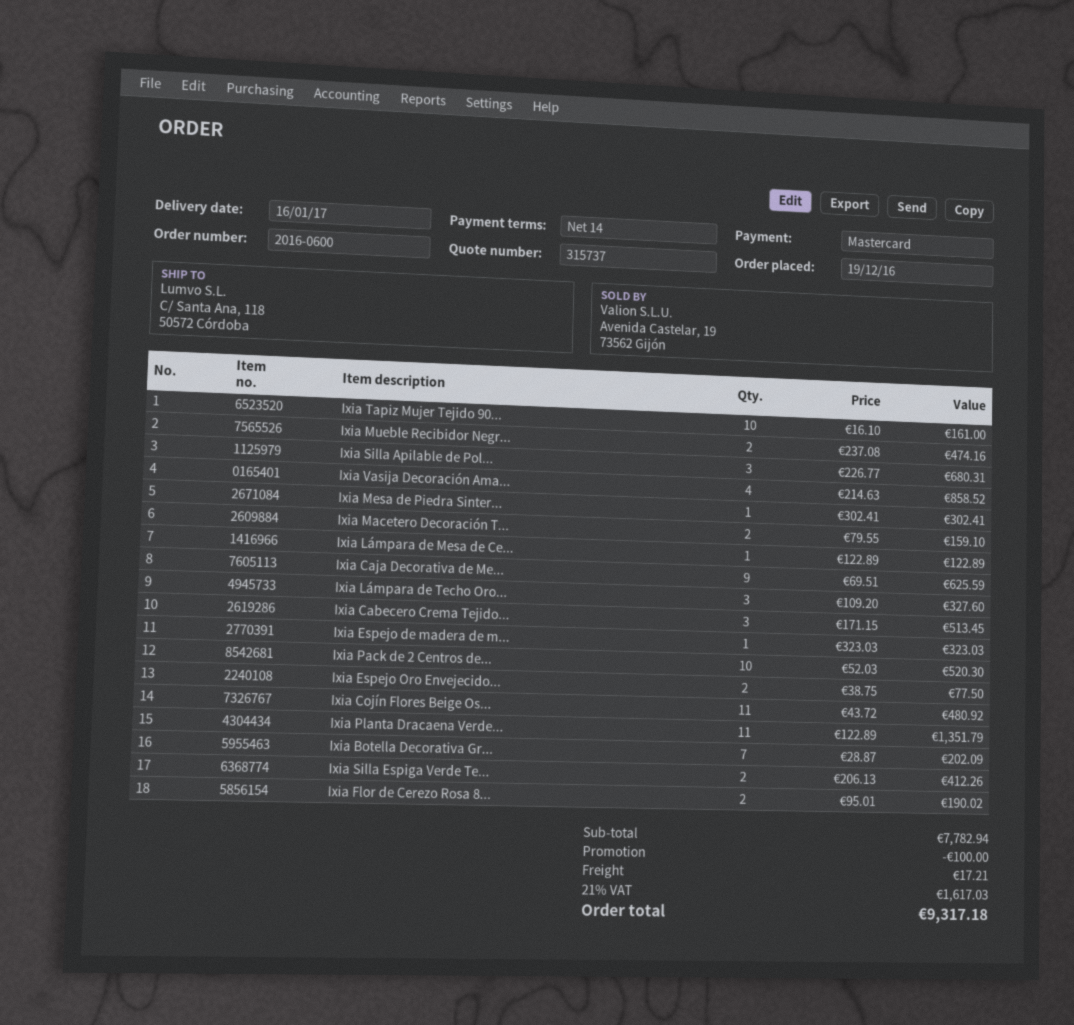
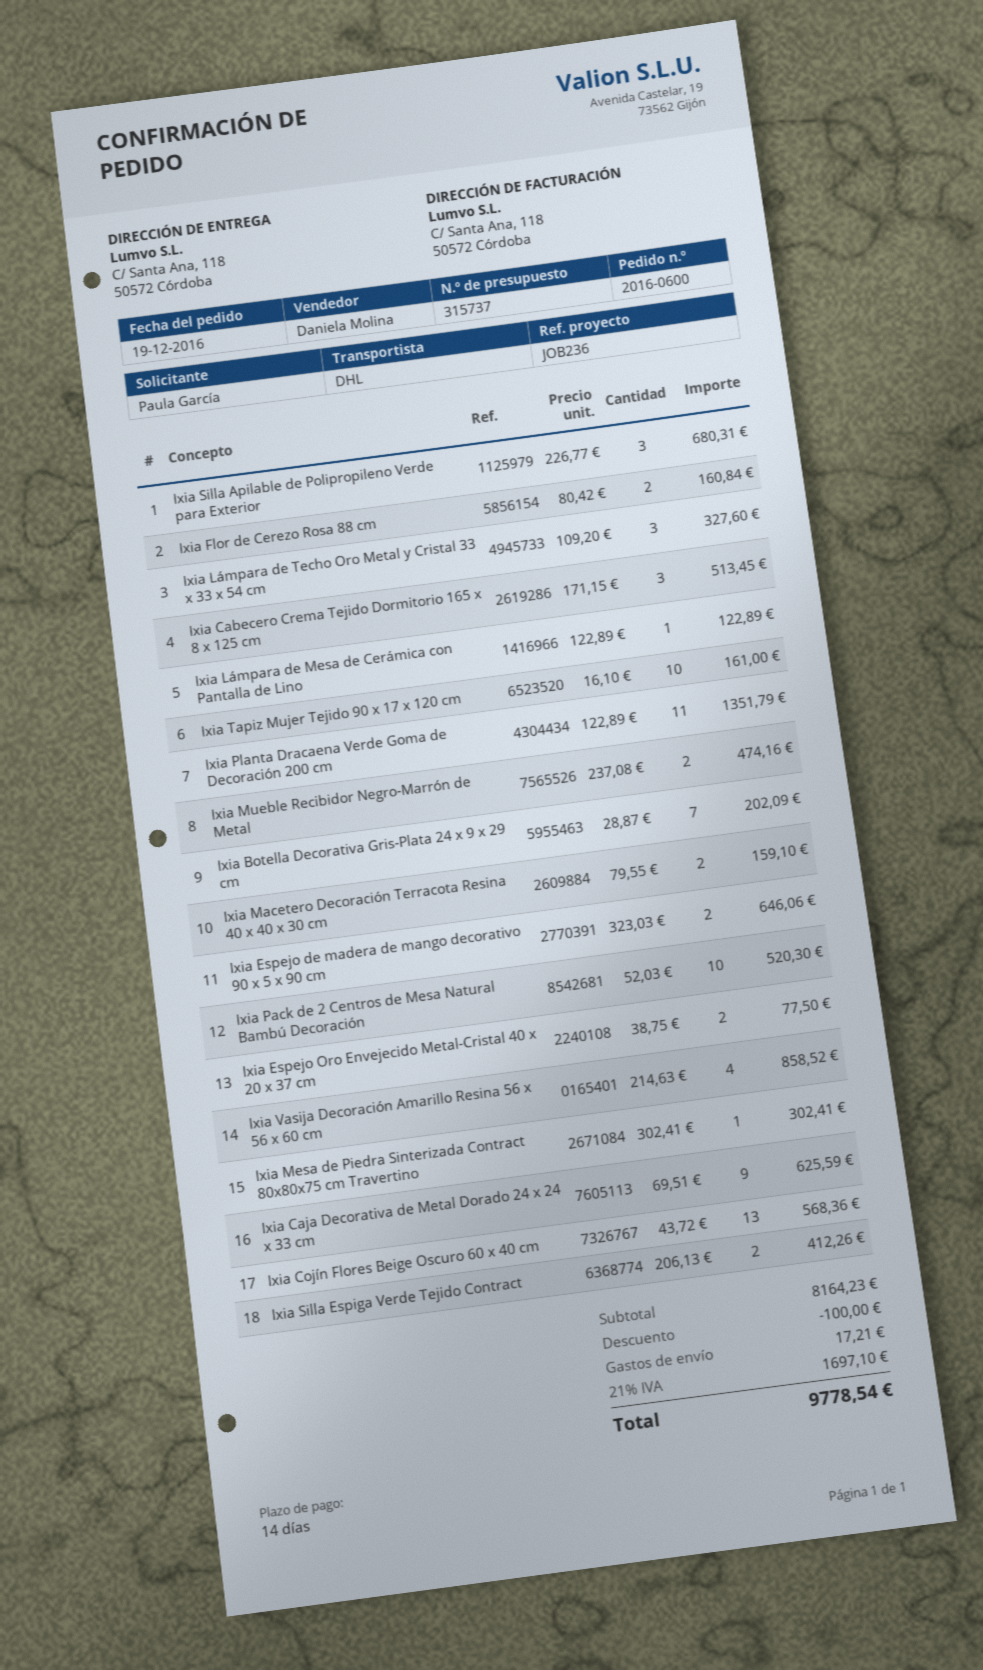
Ixia Espejo de madera de m...: 1 x 323.03 = 323.03 -> 2 x 323.03 = 646.06
Ixia Cojín Flores Beige Os...: 11 x 43.72 = 480.92 -> 13 x 43.72 = 568.36
Ixia Flor de Cerezo Rosa 8...: 2 x 95.01 = 190.02 -> 2 x 80.42 = 160.84
subtotal: 7782.94 -> 8164.23
tax: 21% = 1617.03 -> 21% = 1697.10
total: 9317.18 -> 9778.54

